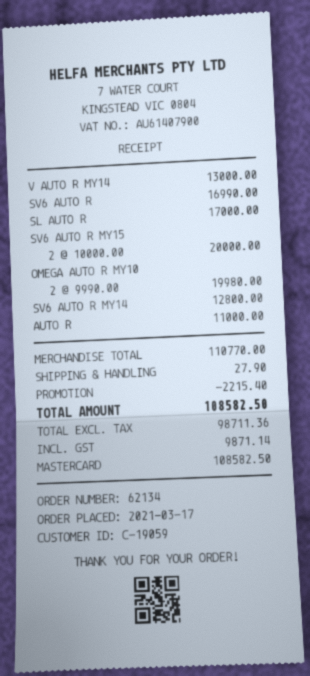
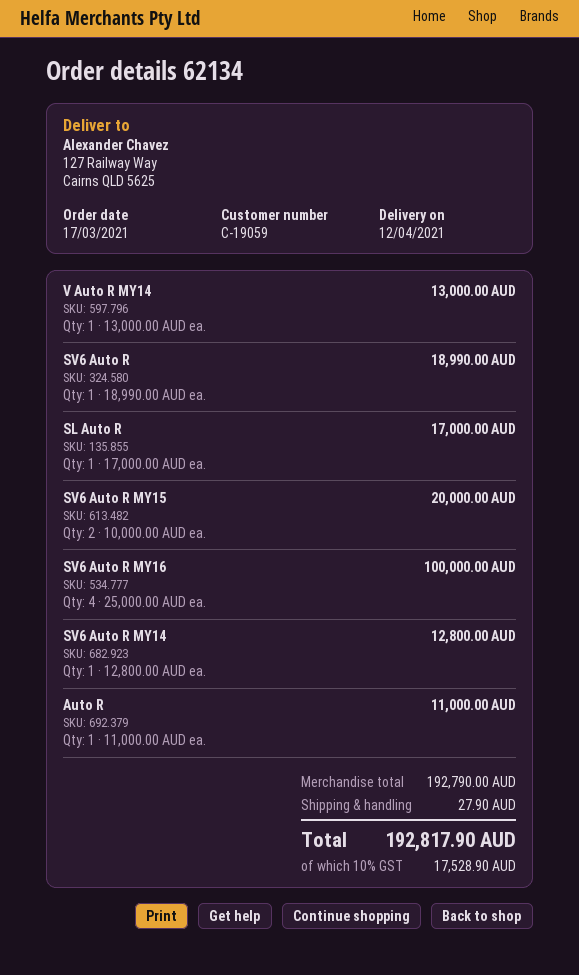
SV6 AUTO R: 1 x 16990.00 = 16990.00 -> 1 x 18990.00 = 18990.00
OMEGA AUTO R MY10: 2 x 9990.00 = 19980.00 -> none
SV6 Auto R MY16: none -> 4 x 25000.00 = 100000.00
subtotal: 110770.00 -> 192790.00
discount: 2215.40 -> none
tax: 9871.14 -> 17528.90
total: 108582.50 -> 192817.90

